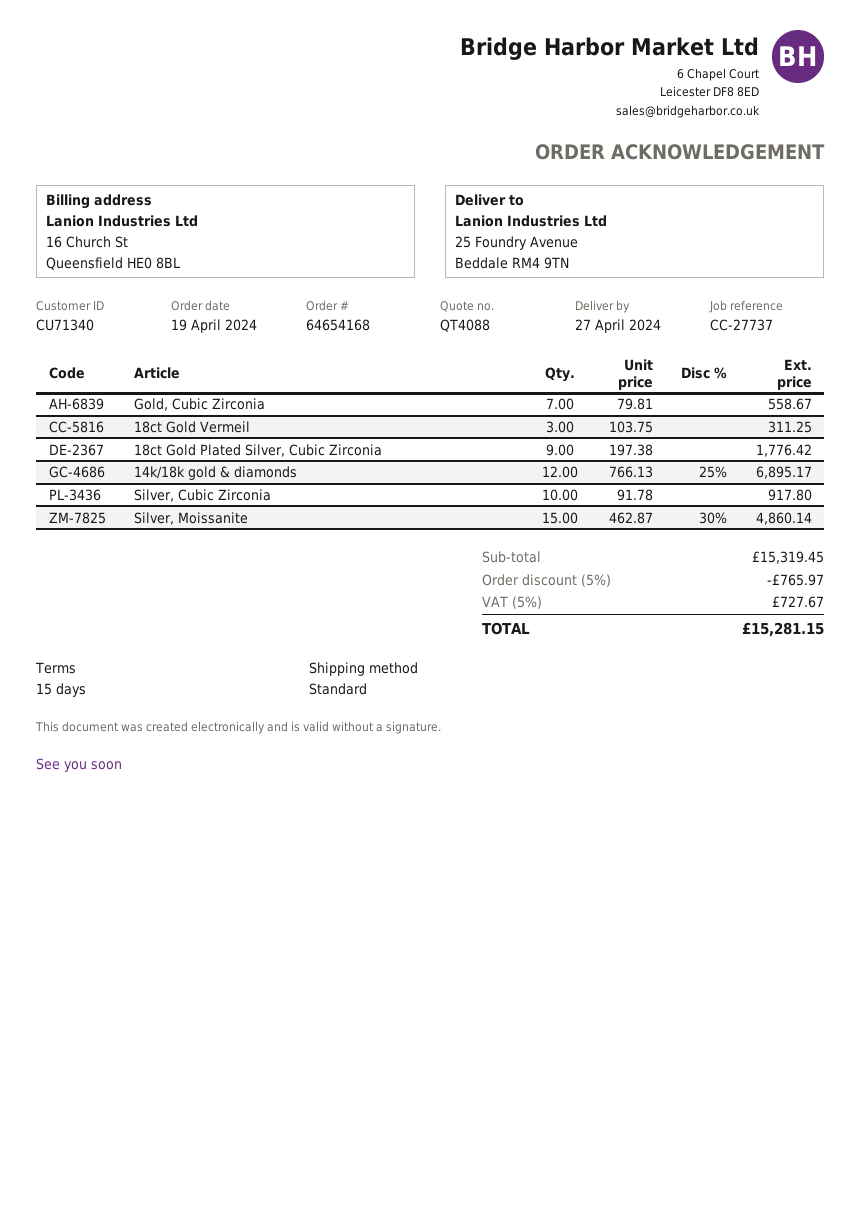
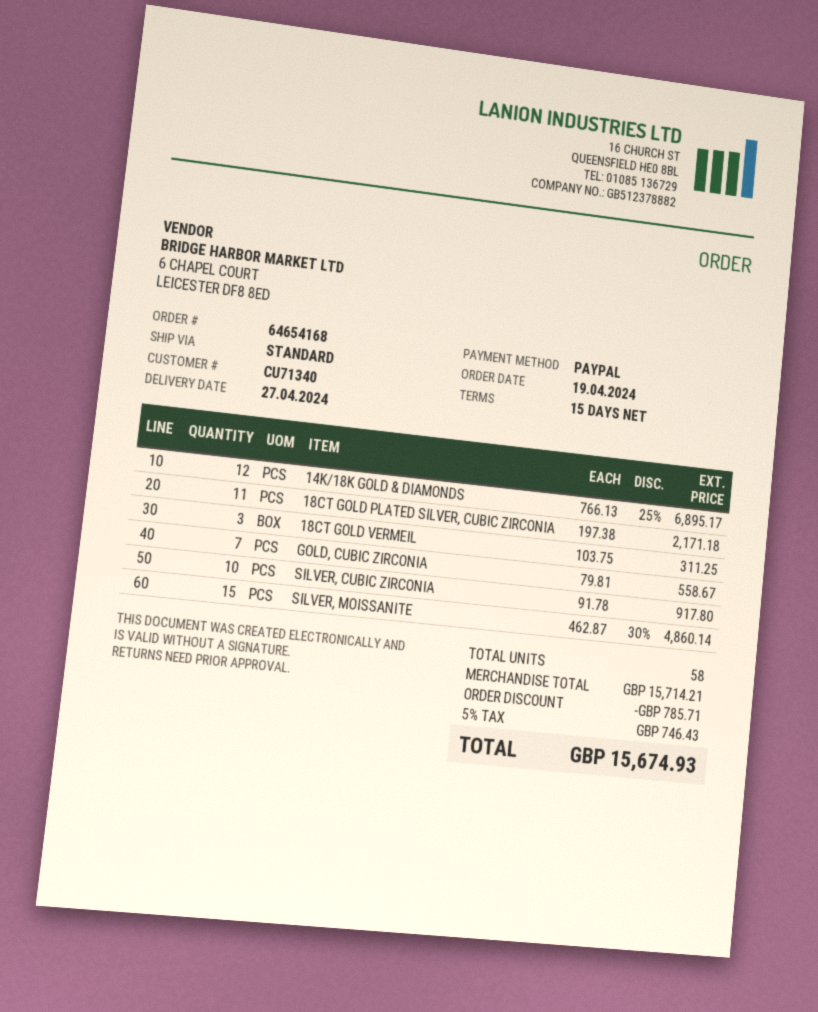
18ct Gold Plated Silver, Cubic Zirconia: 9 x 197.38 = 1776.42 -> 11 x 197.38 = 2171.18
subtotal: 15319.45 -> 15714.21
discount: 765.97 -> 785.71
tax: 5% = 727.67 -> 5% = 746.43
total: 15281.15 -> 15674.93

